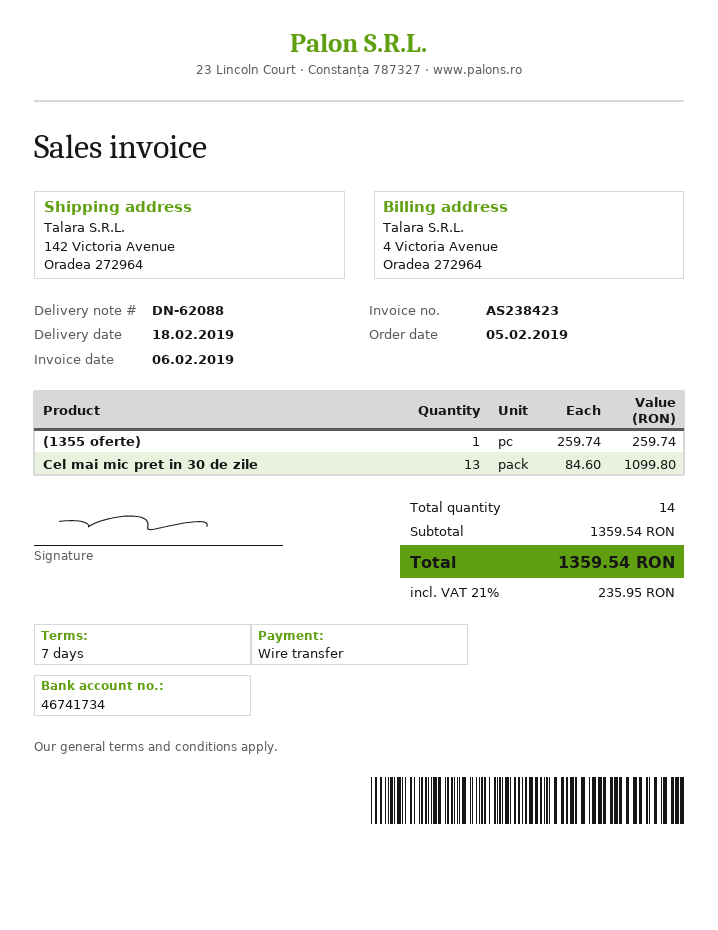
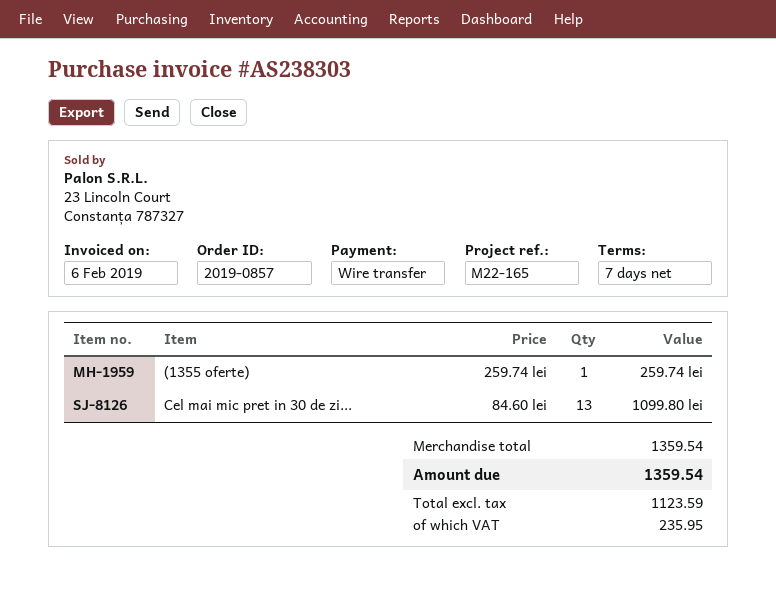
invoice number: AS238423 -> AS238303

